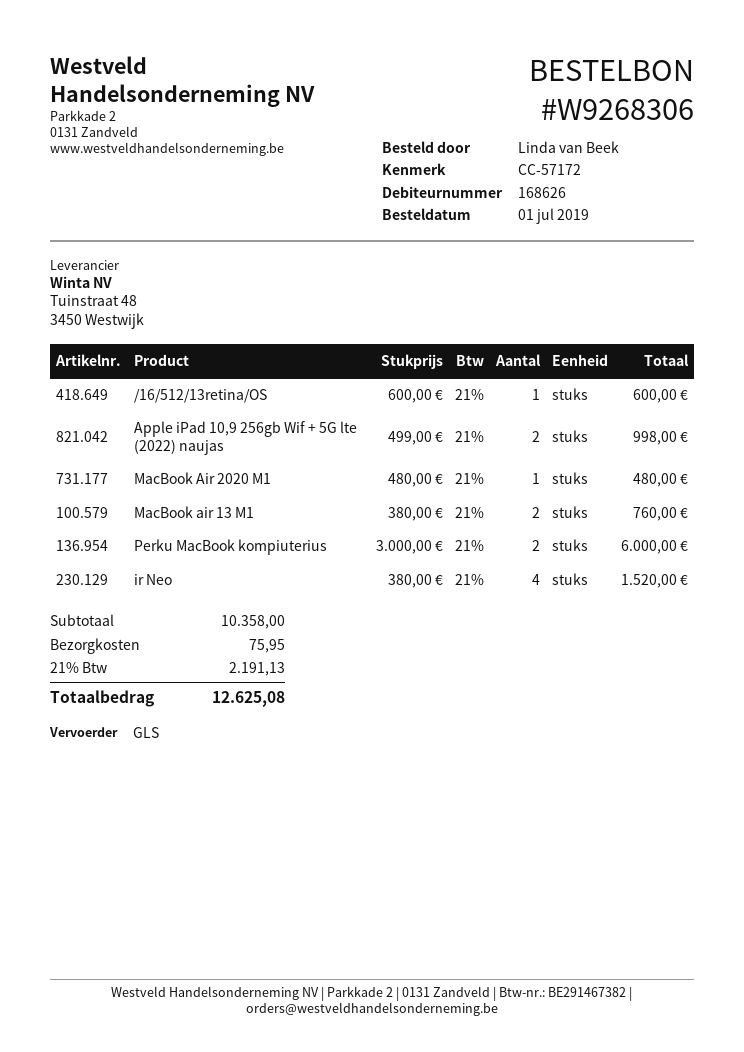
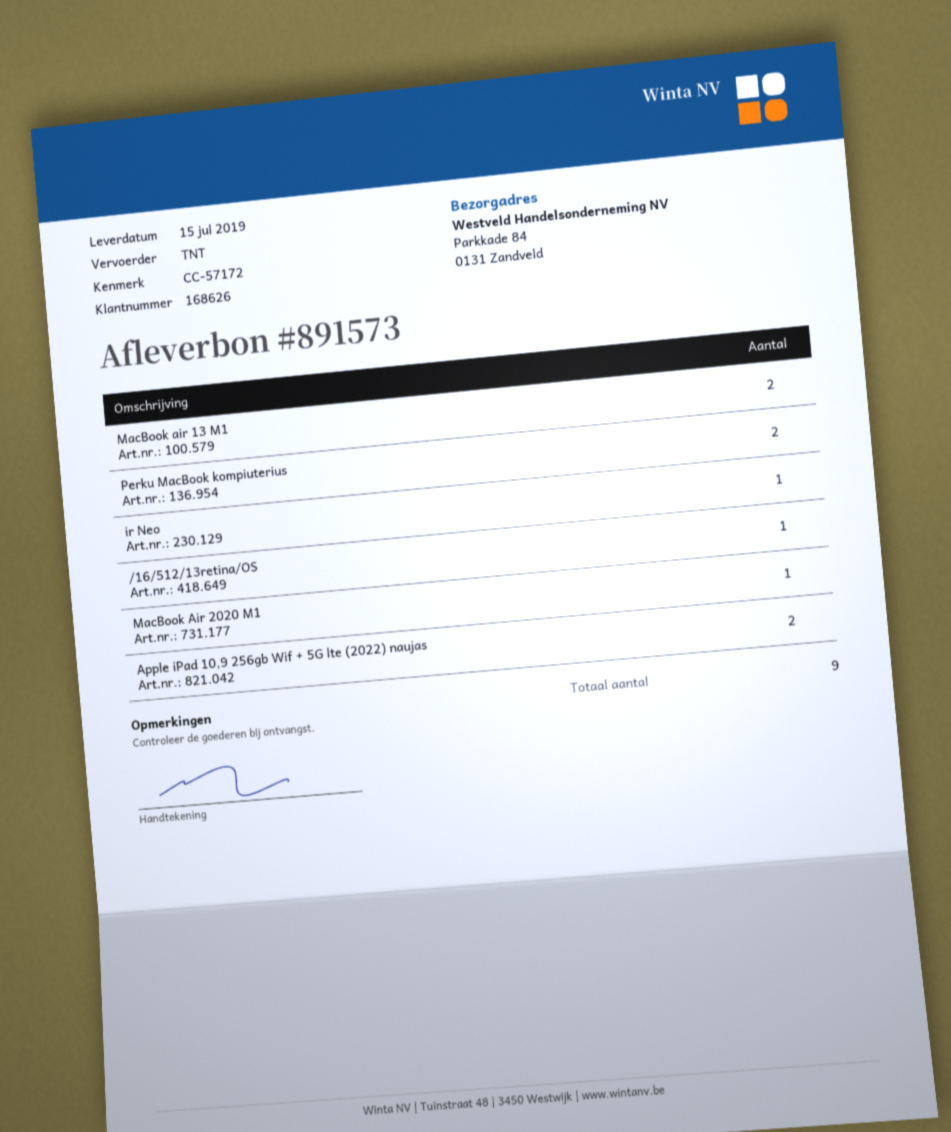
shipping method: GLS -> TNT
ir Neo: 4 -> 1

